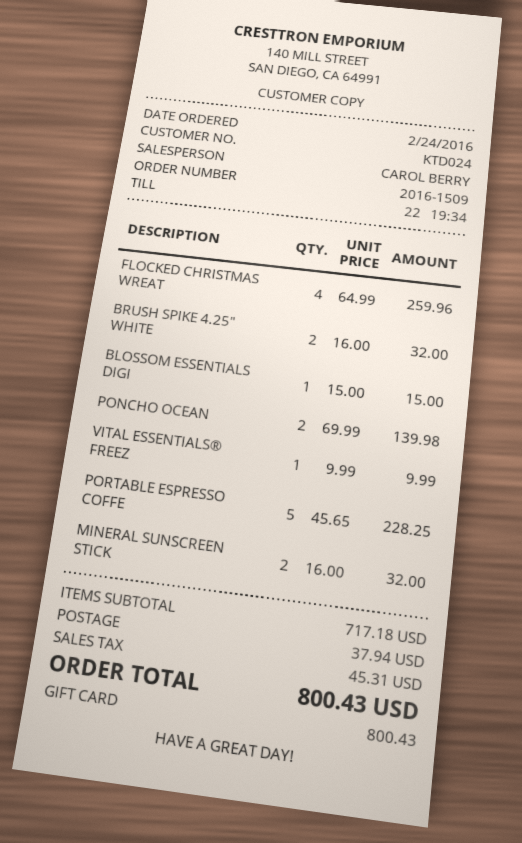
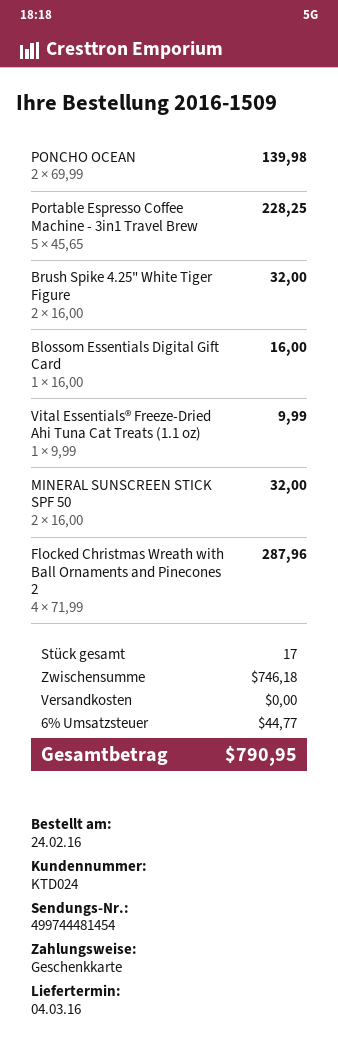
FLOCKED CHRISTMAS WREAT: 4 x 64.99 = 259.96 -> 4 x 71.99 = 287.96
BLOSSOM ESSENTIALS DIGI: 1 x 15.00 = 15.00 -> 1 x 16.00 = 16.00
subtotal: 717.18 -> 746.18
shipping: 37.94 -> 0.00
tax: 45.31 -> 44.77
total: 800.43 -> 790.95

